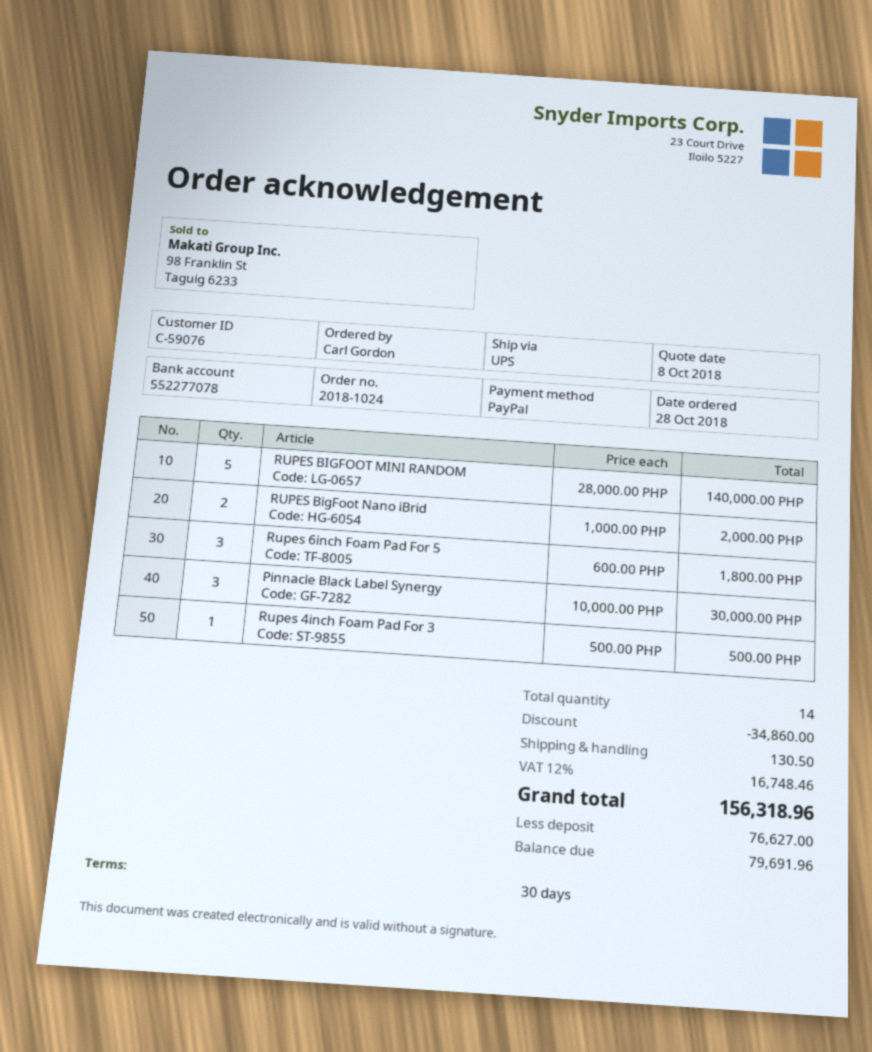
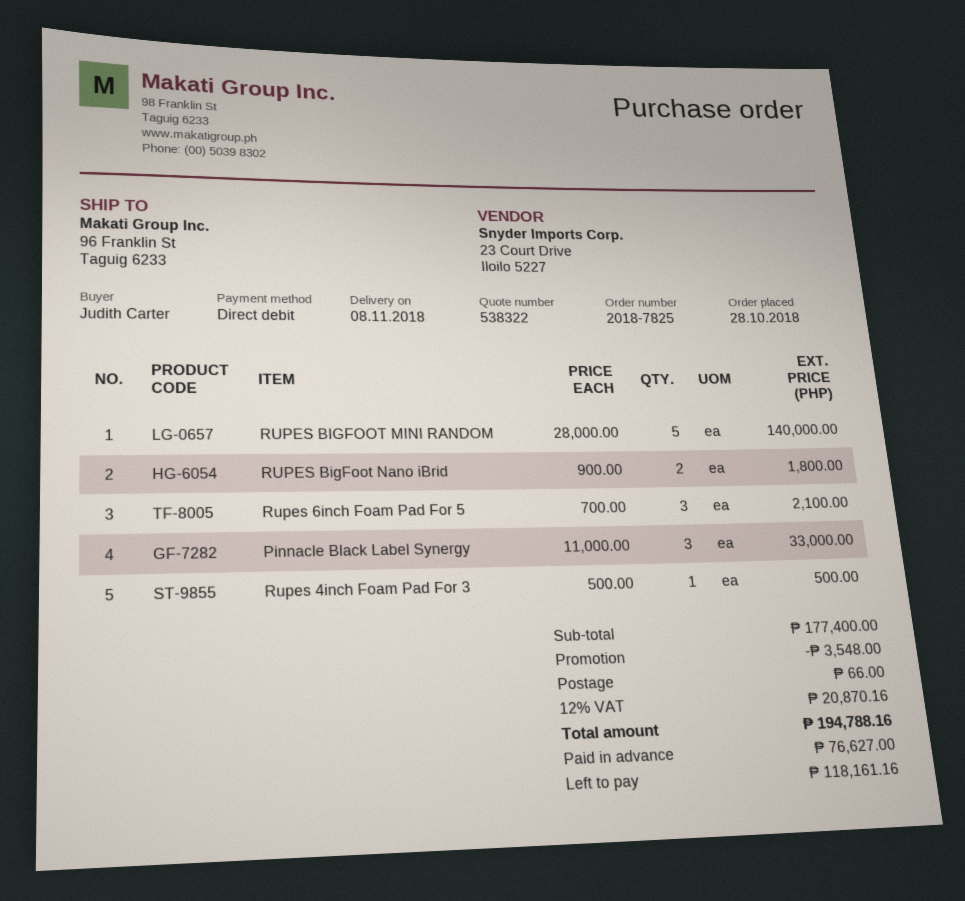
order number: 2018-1024 -> 2018-7825
ordered by: Carl Gordon -> Judith Carter
payment method: PayPal -> direct debit
RUPES BigFoot Nano iBrid: 2 x 1000.00 = 2000.00 -> 2 x 900.00 = 1800.00
Rupes 6inch Foam Pad For 5: 3 x 600.00 = 1800.00 -> 3 x 700.00 = 2100.00
Pinnacle Black Label Synergy: 3 x 10000.00 = 30000.00 -> 3 x 11000.00 = 33000.00
discount: 34860.00 -> 3548.00
shipping: 130.50 -> 66.00
tax: 12% = 16748.46 -> 12% = 20870.16
total: 156318.96 -> 194788.16
balance: 79691.96 -> 118161.16

